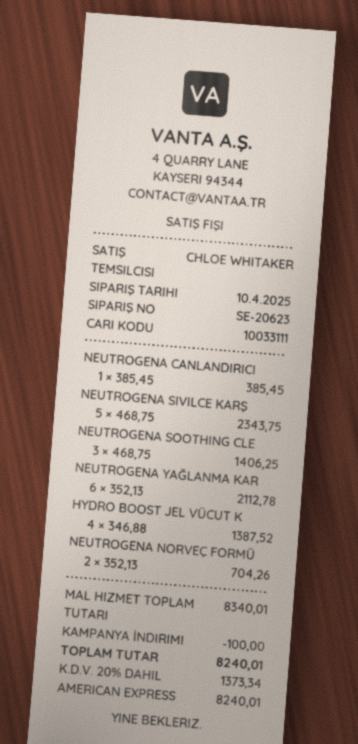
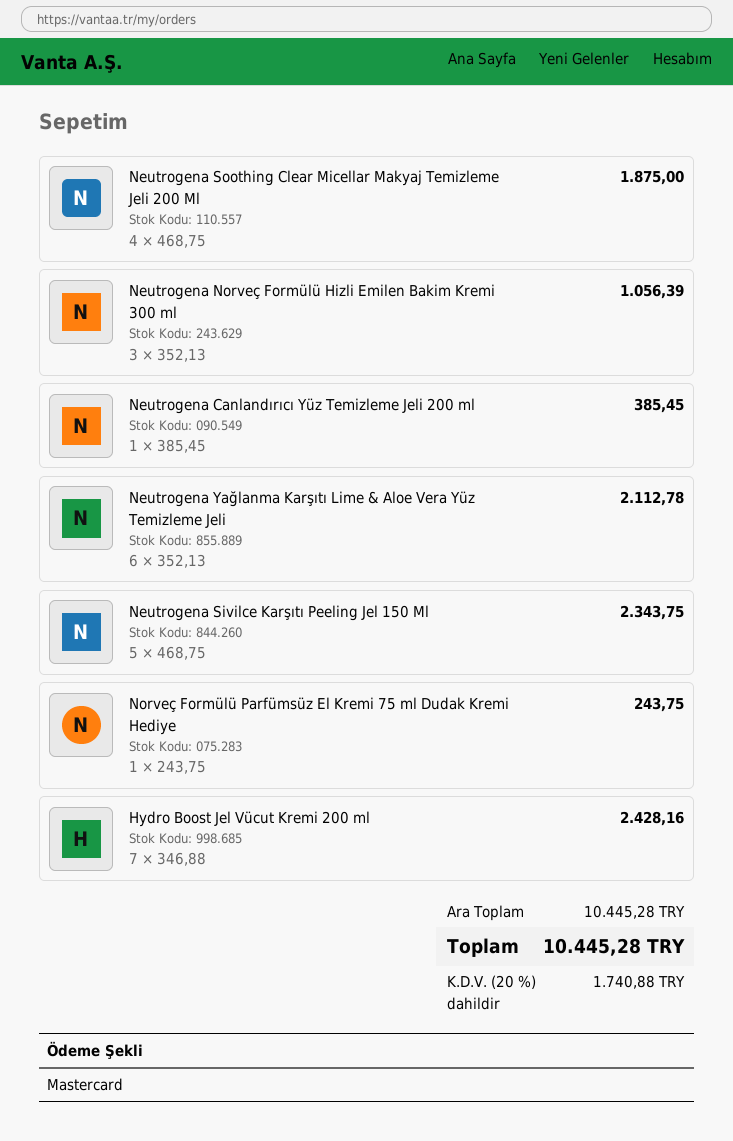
payment method: American Express -> Mastercard
NEUTROGENA SOOTHING CLE: 3 x 468.75 = 1406.25 -> 4 x 468.75 = 1875.00
HYDRO BOOST JEL VÜCUT K: 4 x 346.88 = 1387.52 -> 7 x 346.88 = 2428.16
NEUTROGENA NORVEÇ FORMÜ: 2 x 352.13 = 704.26 -> 3 x 352.13 = 1056.39
Norveç Formülü Parfümsüz El Kremi 75 ml Dudak Kremi Hediye: none -> 1 x 243.75 = 243.75
subtotal: 8340.01 -> 10445.28
discount: 100.00 -> none
tax: 20% = 1373.34 -> 20% = 1740.88
total: 8240.01 -> 10445.28

